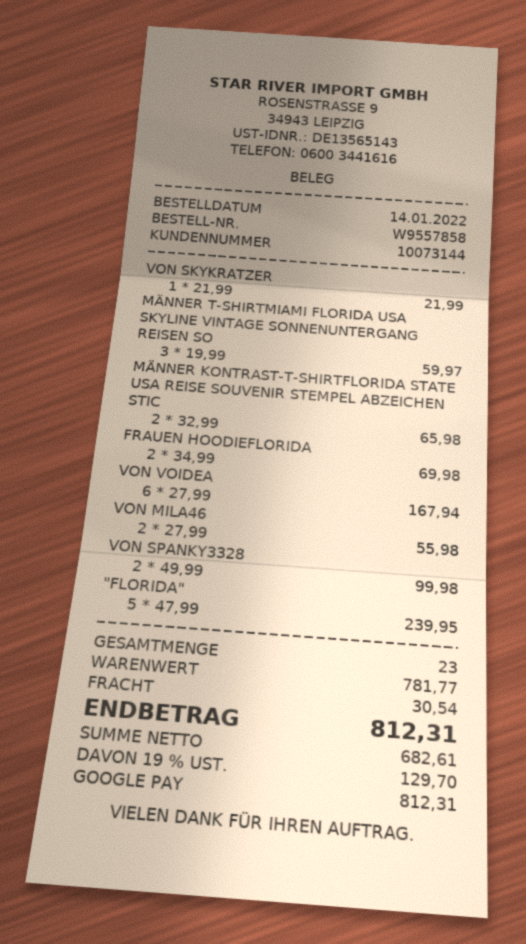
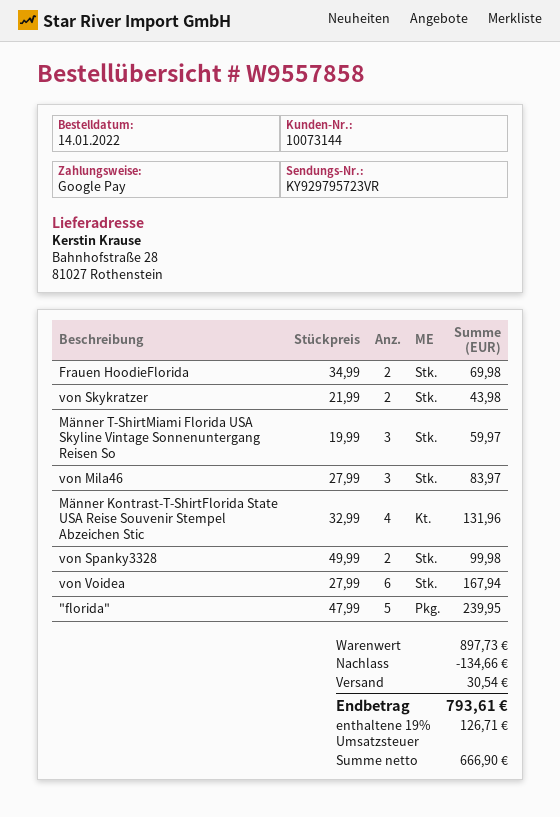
VON SKYKRATZER: 1 x 21.99 = 21.99 -> 2 x 21.99 = 43.98
MÄNNER KONTRAST-T-SHIRTFLORIDA STATE USA REISE SOUVENIR STEMPEL ABZEICHEN STIC: 2 x 32.99 = 65.98 -> 4 x 32.99 = 131.96
VON MILA46: 2 x 27.99 = 55.98 -> 3 x 27.99 = 83.97
subtotal: 781.77 -> 897.73
discount: none -> 134.66
net: 682.61 -> 666.90
tax: 19% = 129.70 -> 19% = 126.71
total: 812.31 -> 793.61

